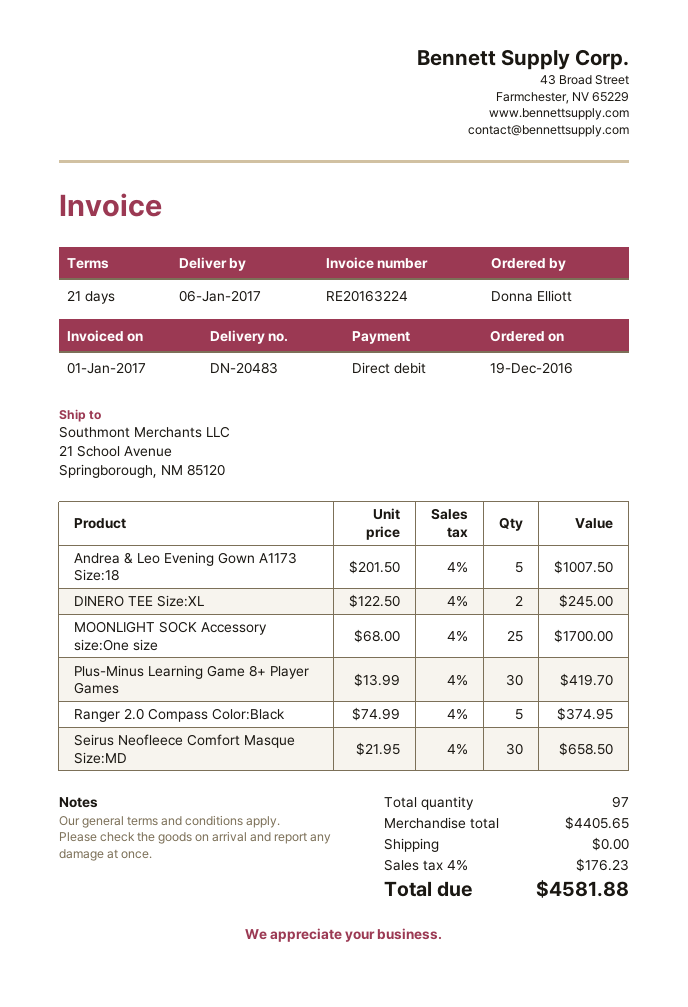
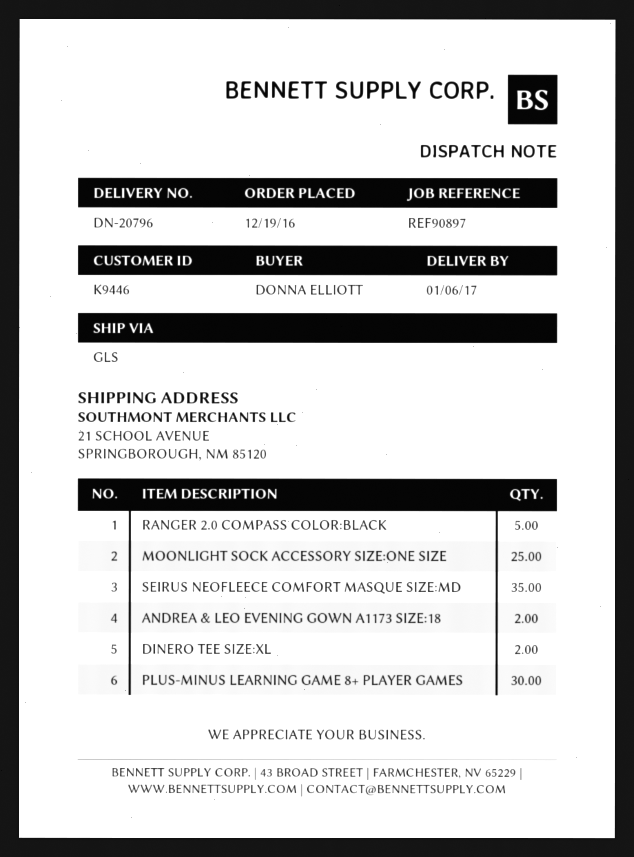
delivery note number: DN-20483 -> DN-20796
Andrea & Leo Evening Gown A1173 Size:18: 5 -> 2
Seirus Neofleece Comfort Masque Size:MD: 30 -> 35

